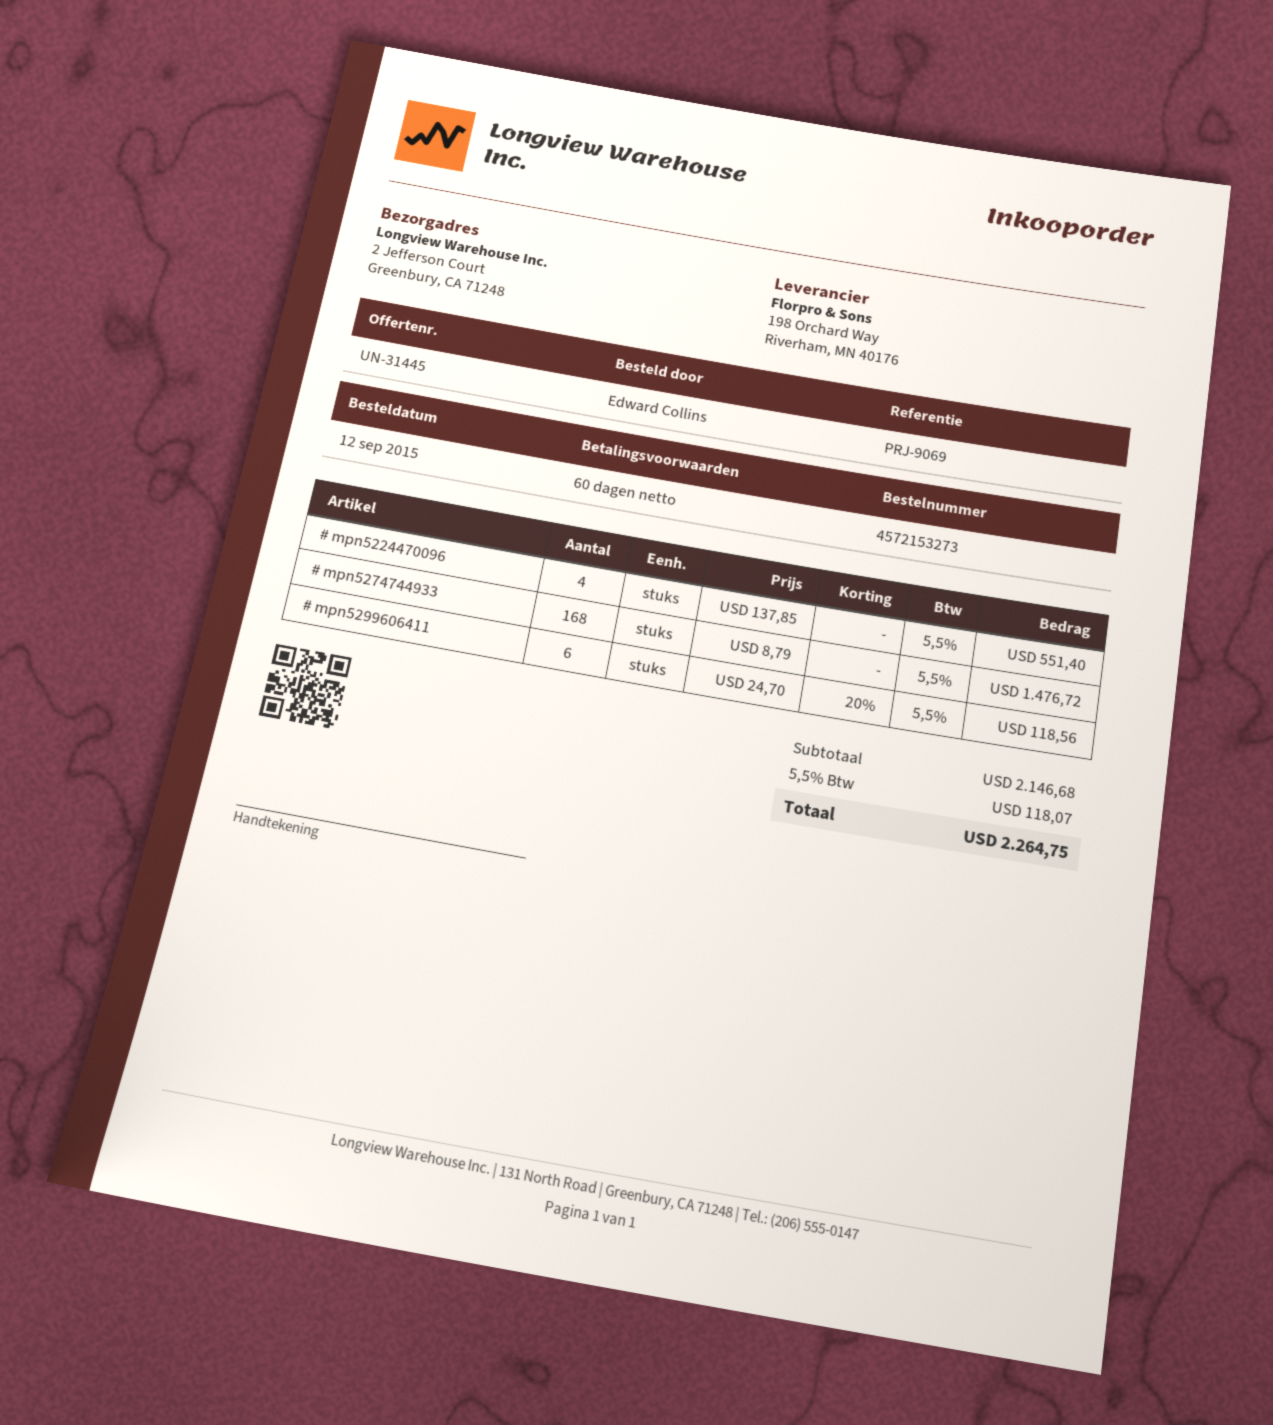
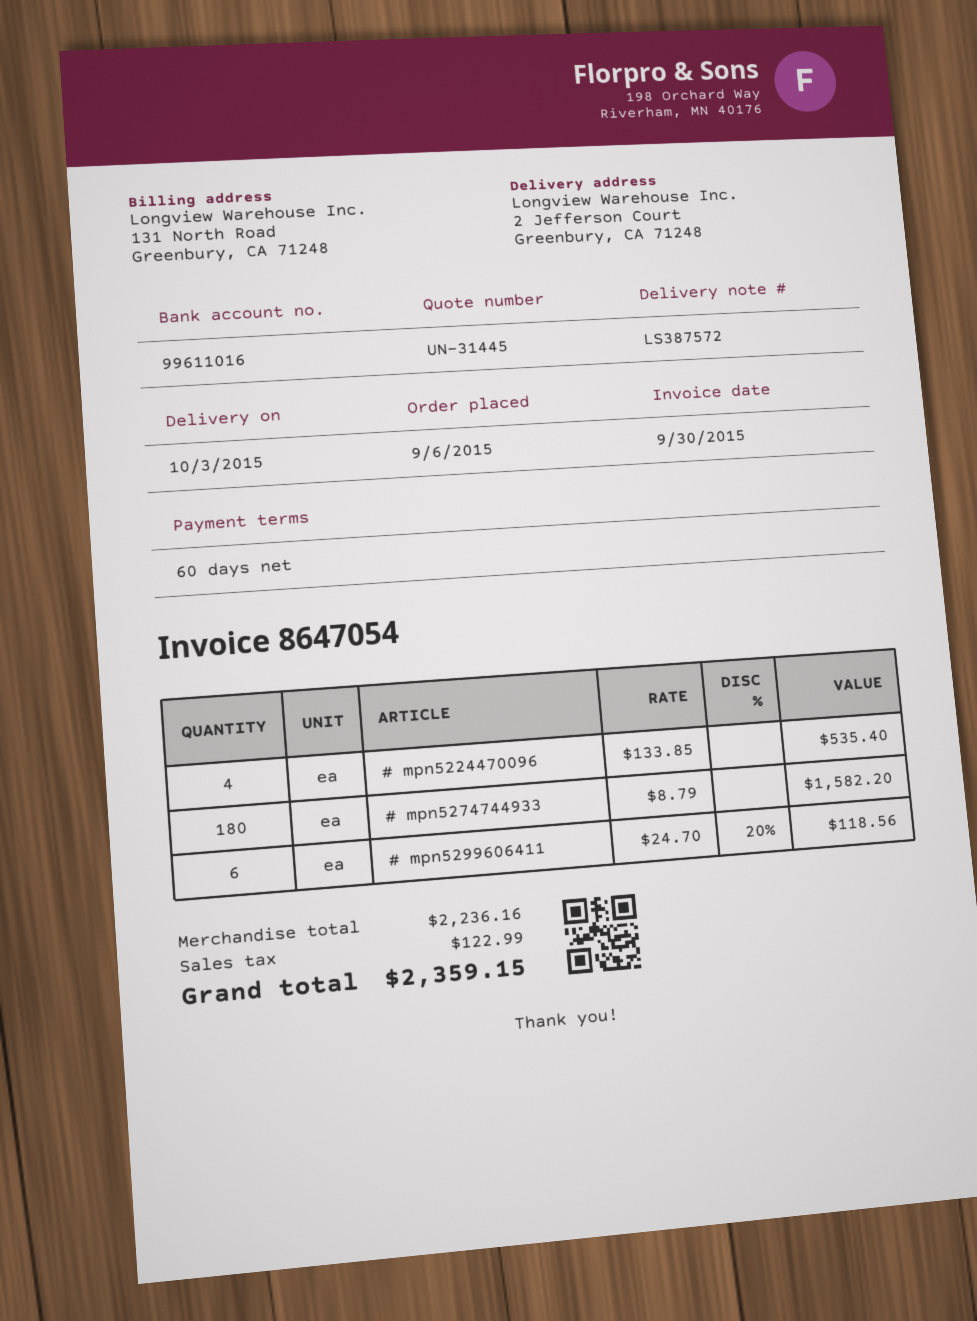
order date: 2015-09-12 -> 2015-09-06
# mpn5224470096: 4 x 137.85 = 551.40 -> 4 x 133.85 = 535.40
# mpn5274744933: 168 x 8.79 = 1476.72 -> 180 x 8.79 = 1582.20
subtotal: 2146.68 -> 2236.16
tax: 118.07 -> 122.99
total: 2264.75 -> 2359.15

